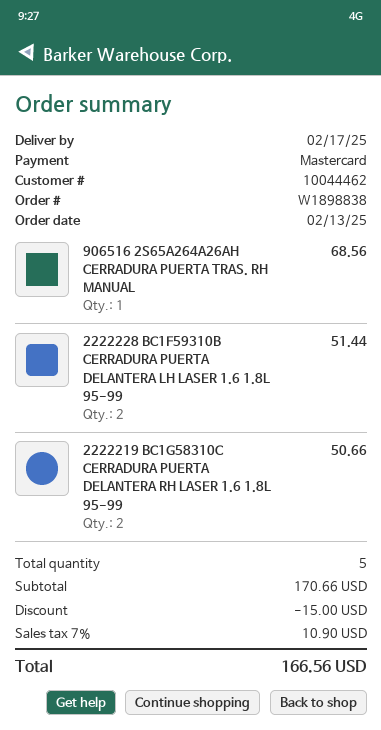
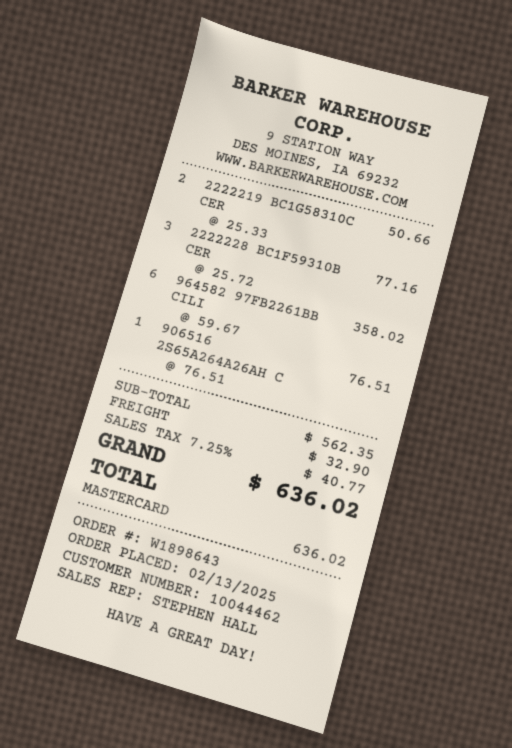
order number: W1898838 -> W1898643
906516 2S65A264A26AH CERRADURA PUERTA TRAS. RH MANUAL: 1 for 68.56 -> 1 for 76.51
2222228 BC1F59310B CERRADURA PUERTA DELANTERA LH LASER 1.6 1.8L 95-99: 2 for 51.44 -> 3 for 77.16
964582 97FB2261BB CILI: none -> 6 for 358.02
subtotal: 170.66 -> 562.35
discount: 15.00 -> none
shipping: none -> 32.90
tax: 7% = 10.90 -> 7.25% = 40.77
total: 166.56 -> 636.02

